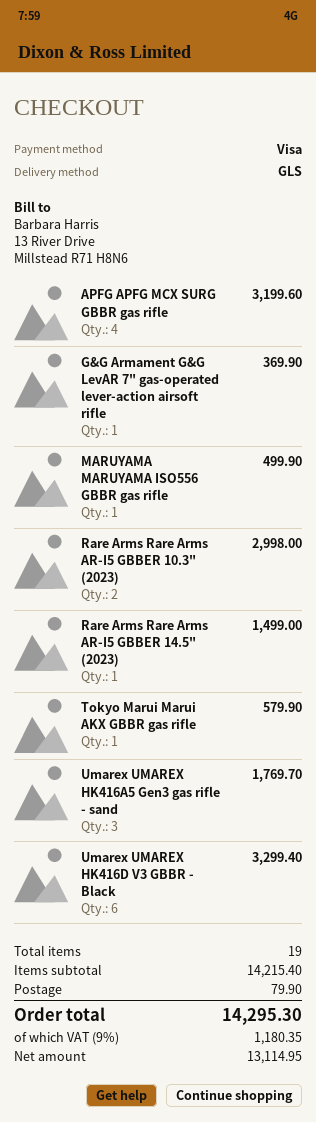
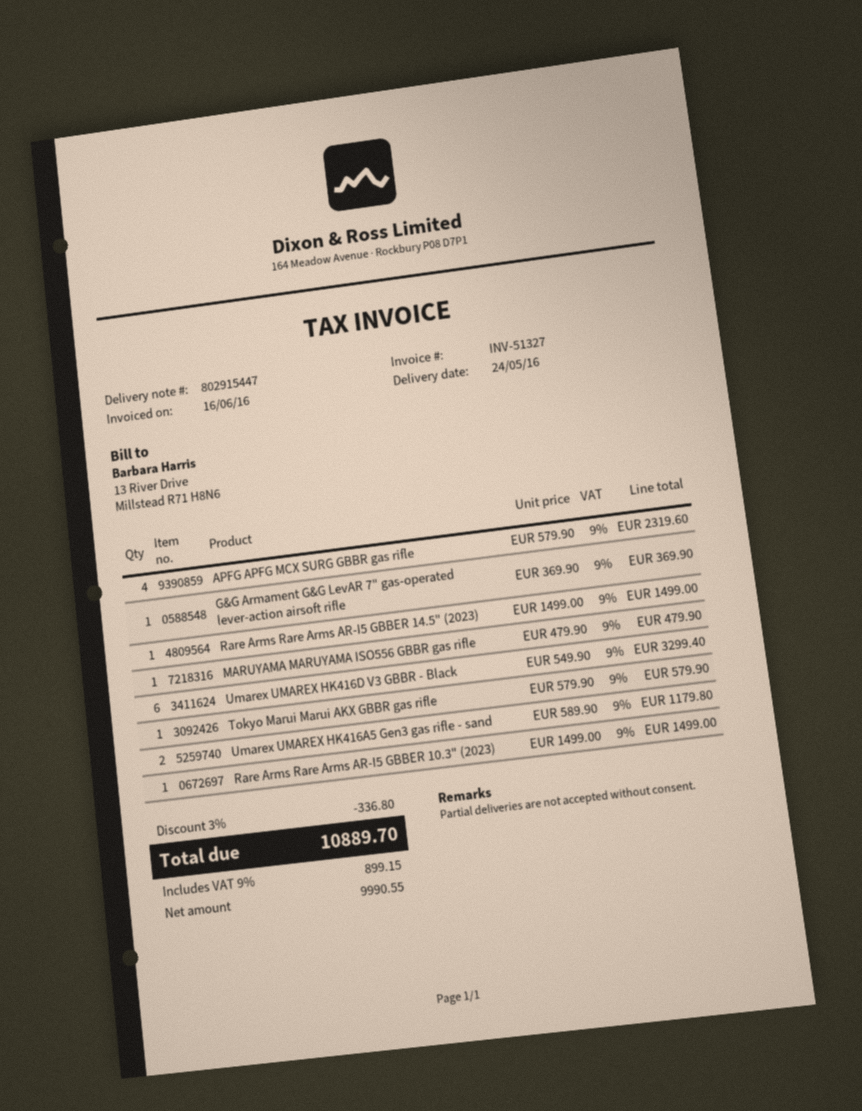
APFG APFG MCX SURG GBBR gas rifle: 4 for 3199.60 -> 4 for 2319.60
MARUYAMA MARUYAMA ISO556 GBBR gas rifle: 1 for 499.90 -> 1 for 479.90
Rare Arms Rare Arms AR-I5 GBBER 10.3" (2023): 2 for 2998.00 -> 1 for 1499.00
Umarex UMAREX HK416A5 Gen3 gas rifle - sand: 3 for 1769.70 -> 2 for 1179.80
discount: none -> 3% = 336.80
shipping: 79.90 -> none
net: 13114.95 -> 9990.55
tax: 9% = 1180.35 -> 9% = 899.15
total: 14295.30 -> 10889.70

